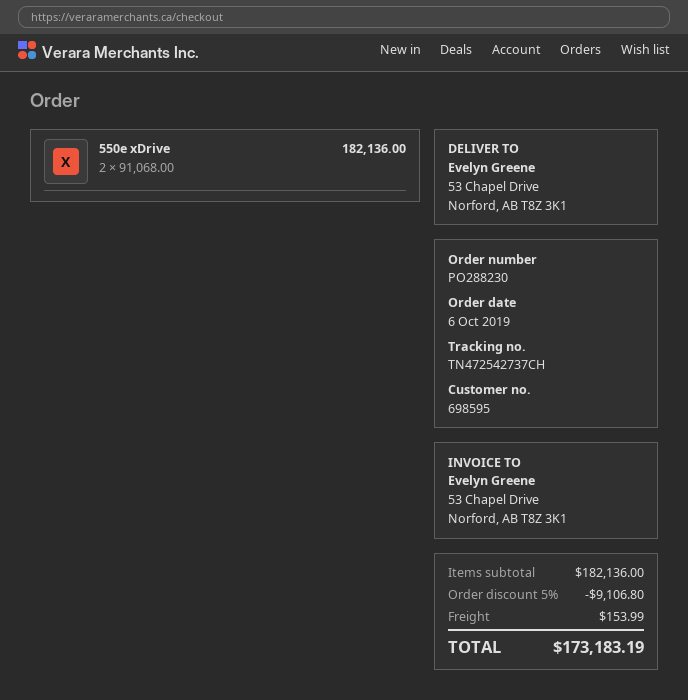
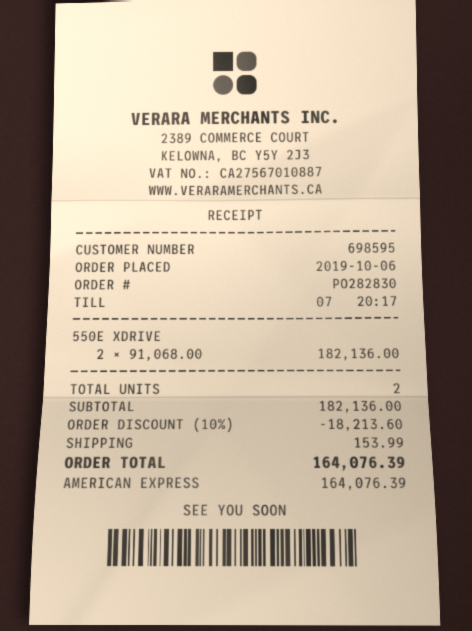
order number: PO288230 -> PO282830
discount: 5% = 9106.80 -> 10% = 18213.60
total: 173183.19 -> 164076.39

